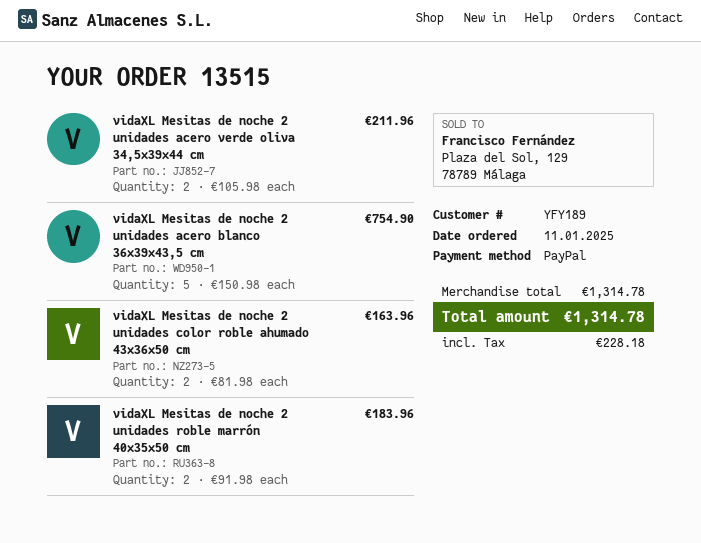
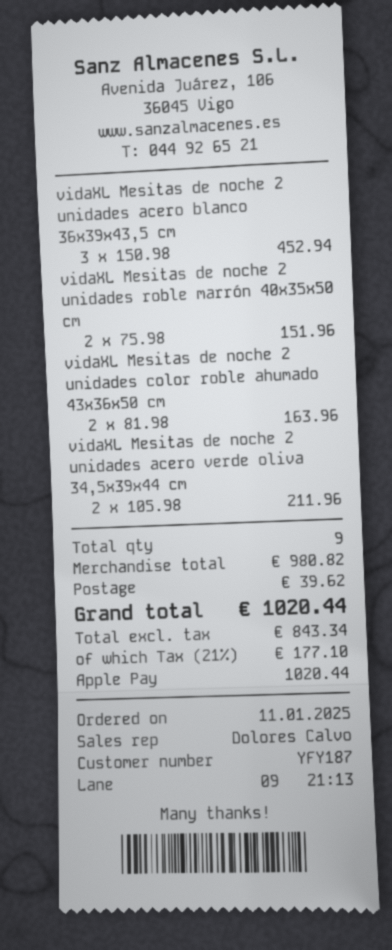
customer number: YFY189 -> YFY187
payment method: PayPal -> Apple Pay
vidaXL Mesitas de noche 2 unidades acero blanco 36x39x43,5 cm: 5 x 150.98 = 754.90 -> 3 x 150.98 = 452.94
vidaXL Mesitas de noche 2 unidades roble marrón 40x35x50 cm: 2 x 91.98 = 183.96 -> 2 x 75.98 = 151.96
subtotal: 1314.78 -> 980.82
shipping: none -> 39.62
tax: 228.18 -> 177.10
total: 1314.78 -> 1020.44

